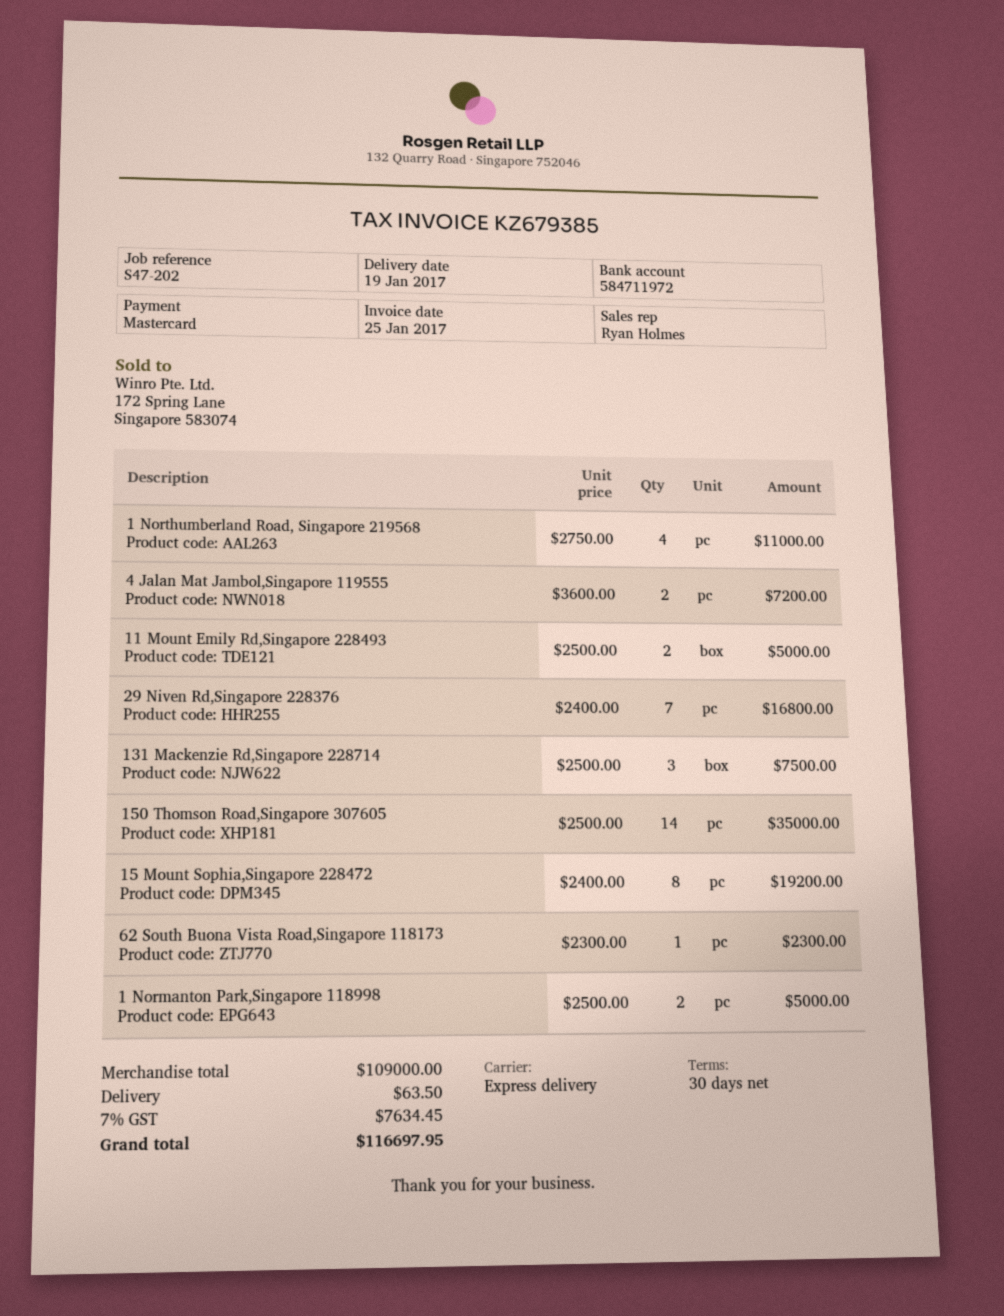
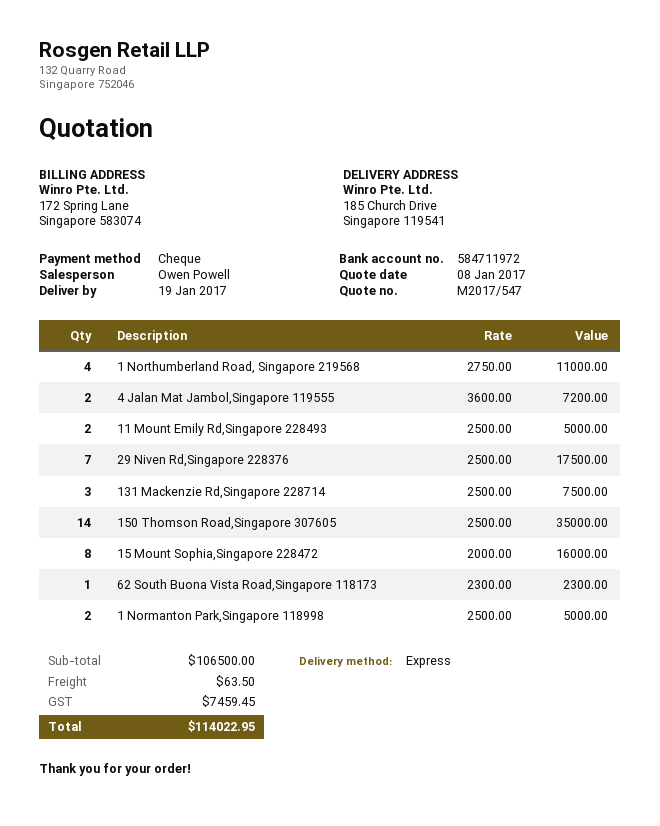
sales rep: Ryan Holmes -> Owen Powell
payment method: Mastercard -> cheque
29 Niven Rd,Singapore 228376: 7 x 2400.00 = 16800.00 -> 7 x 2500.00 = 17500.00
15 Mount Sophia,Singapore 228472: 8 x 2400.00 = 19200.00 -> 8 x 2000.00 = 16000.00
subtotal: 109000.00 -> 106500.00
tax: 7634.45 -> 7459.45
total: 116697.95 -> 114022.95

